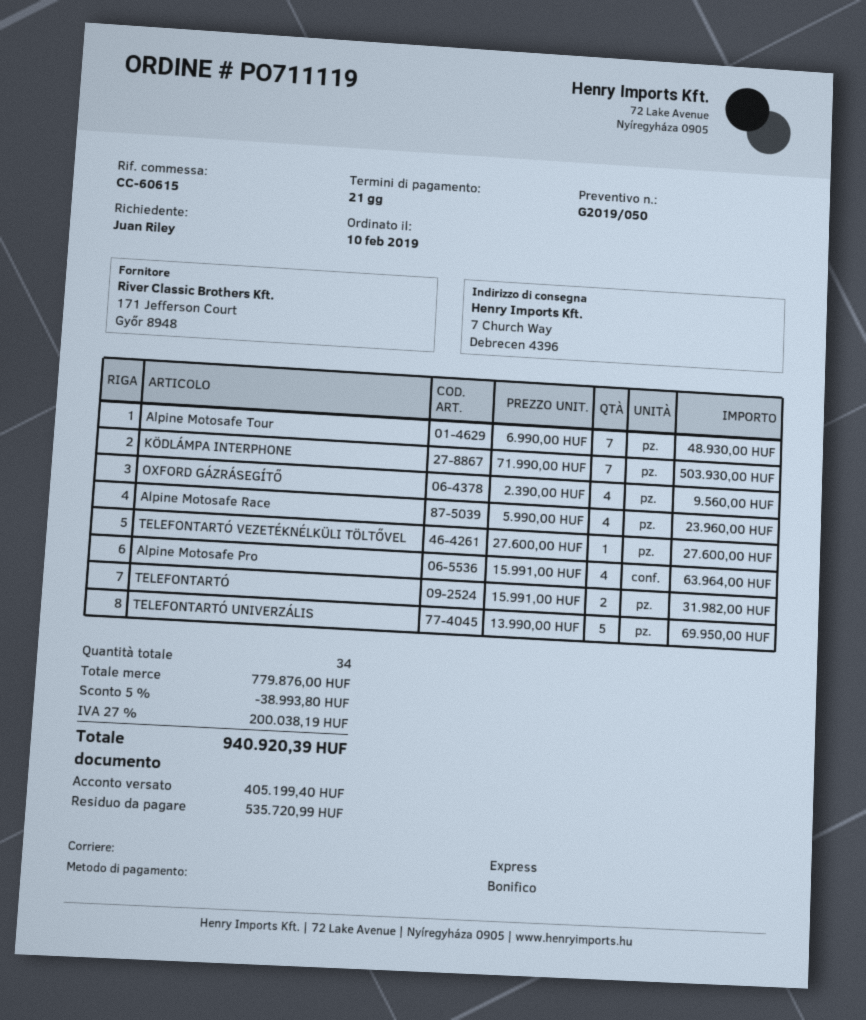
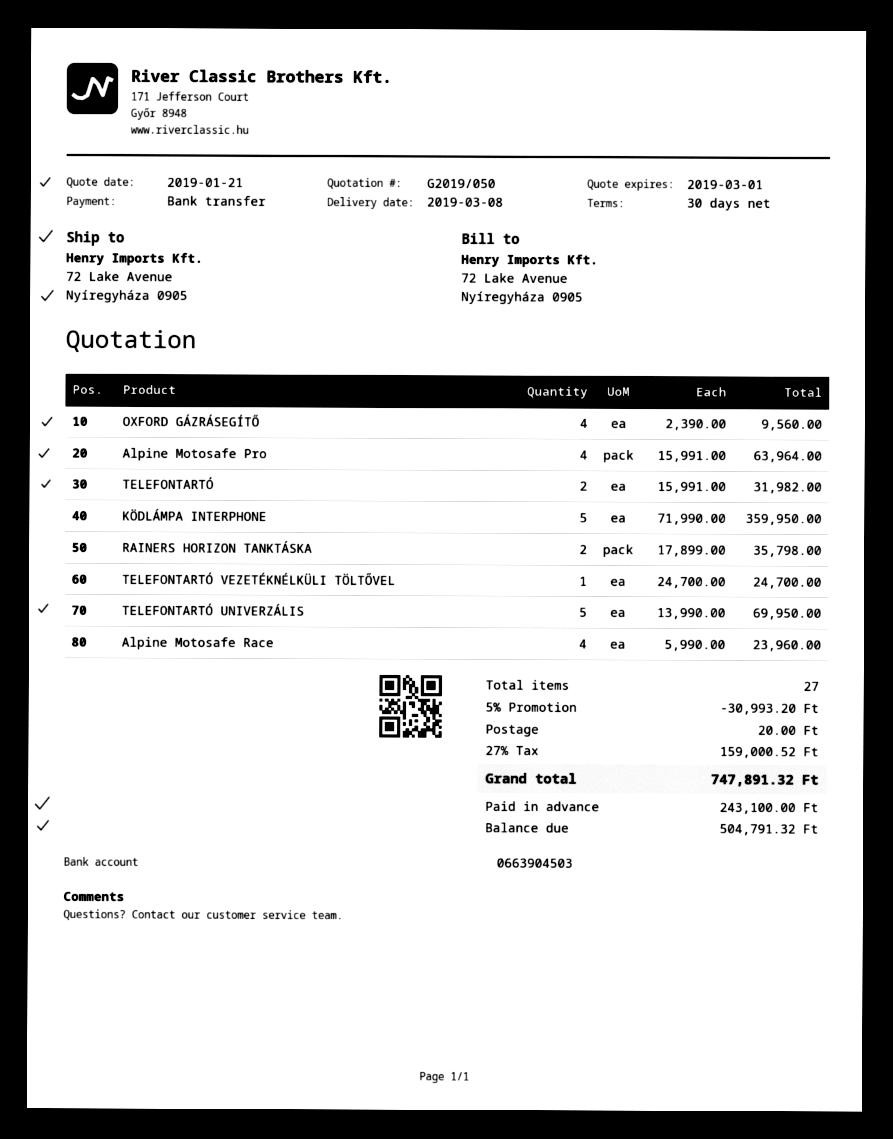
payment terms: 21 days -> 30 days
ship to: 7 Church Way, Debrecen 4396 -> 72 Lake Avenue, Nyíregyháza 0905
Alpine Motosafe Tour: 7 x 6990.00 = 48930.00 -> none
KÖDLÁMPA INTERPHONE: 7 x 71990.00 = 503930.00 -> 5 x 71990.00 = 359950.00
TELEFONTARTÓ VEZETÉKNÉLKÜLI TÖLTŐVEL: 1 x 27600.00 = 27600.00 -> 1 x 24700.00 = 24700.00
RAINERS HORIZON TANKTÁSKA: none -> 2 x 17899.00 = 35798.00
total quantity: 34 -> 27
discount: 5% = 38993.80 -> 5% = 30993.20
shipping: none -> 20.00
tax: 27% = 200038.19 -> 27% = 159000.52
total: 940920.39 -> 747891.32
deposit: 405199.40 -> 243100.00
balance: 535720.99 -> 504791.32

